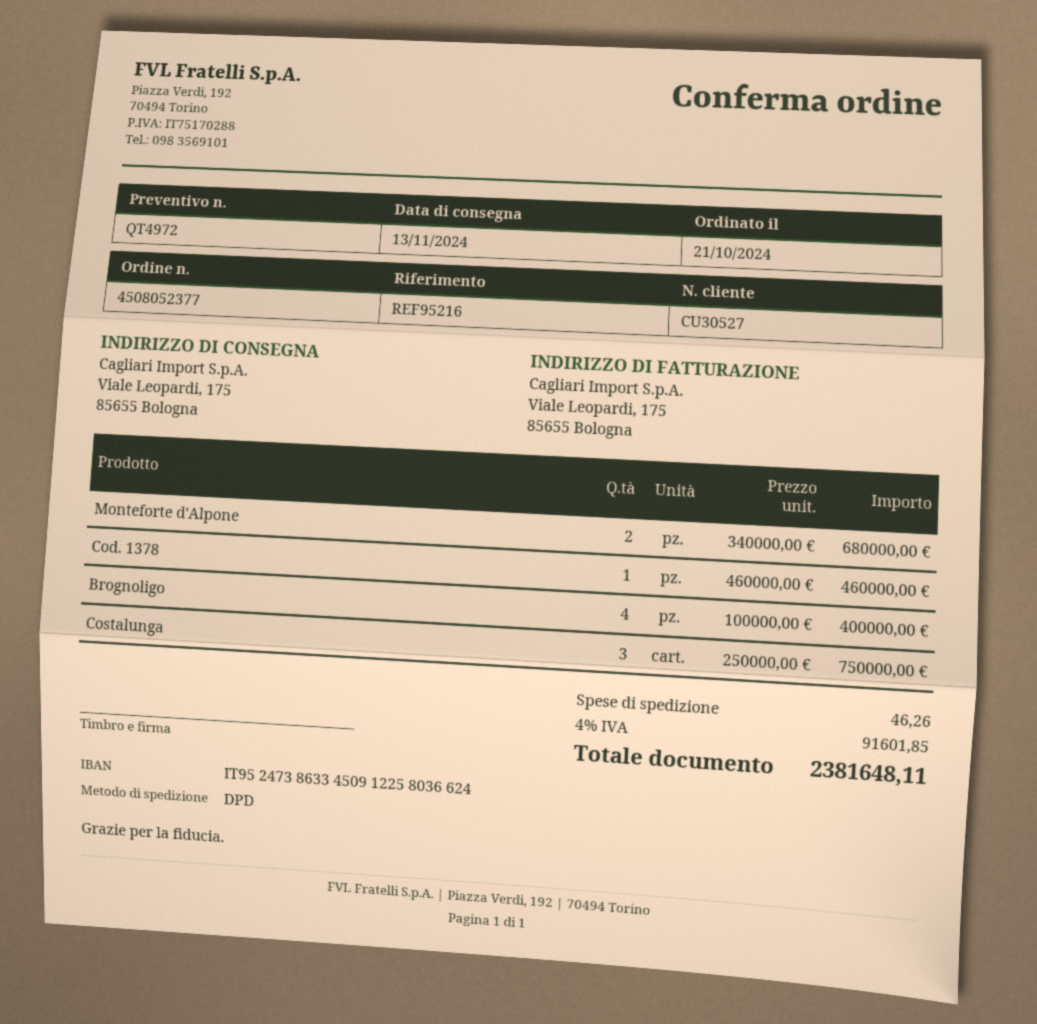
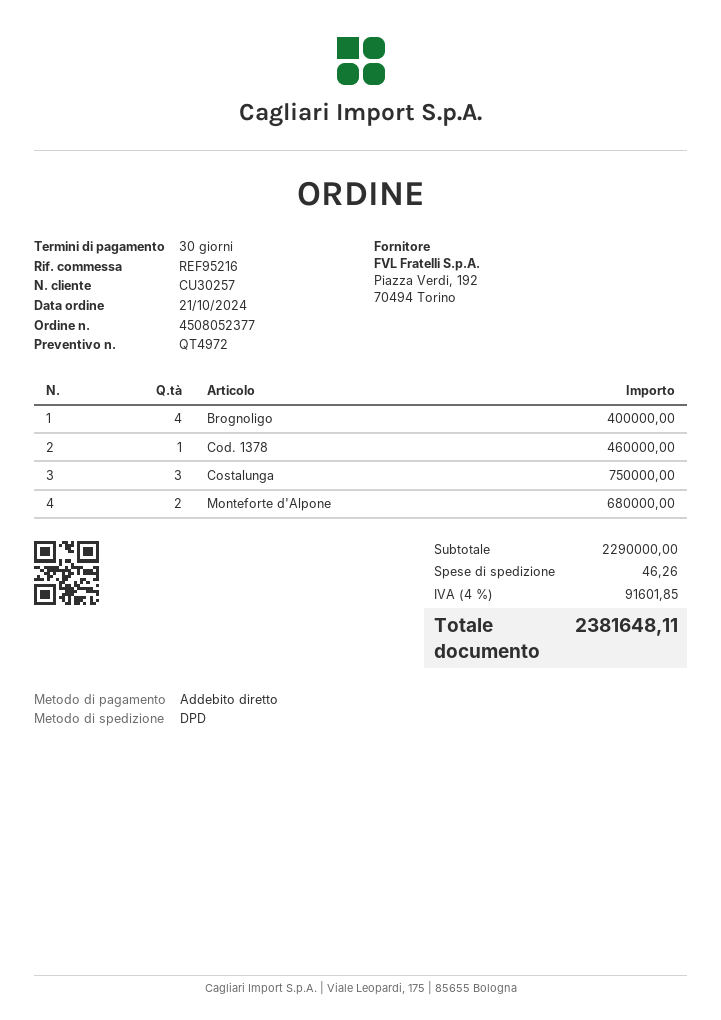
customer number: CU30527 -> CU30257

